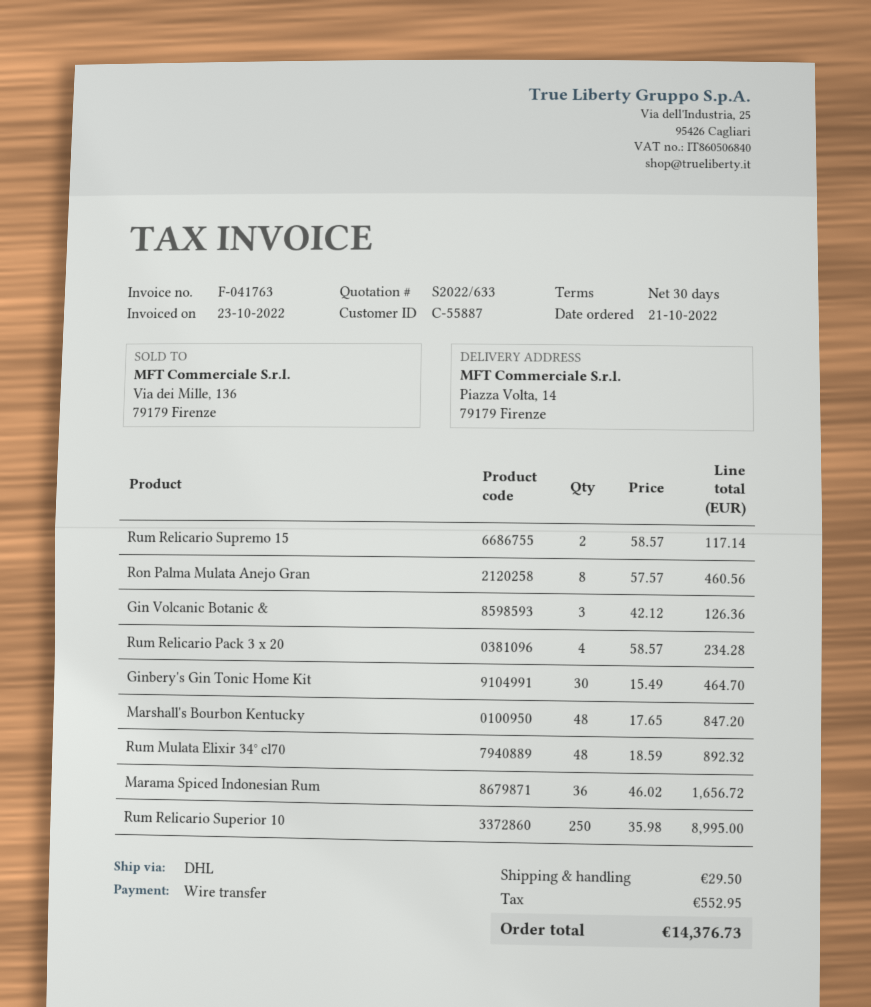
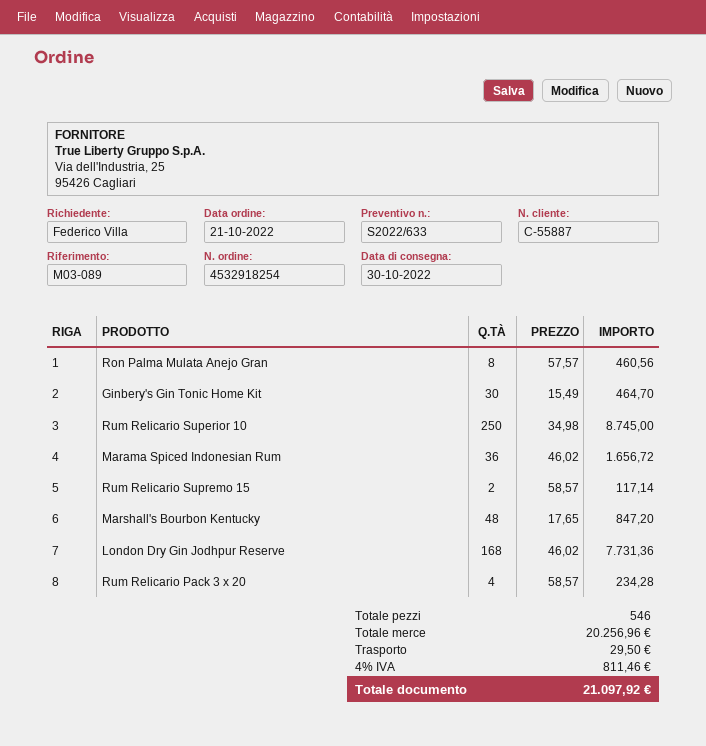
Gin Volcanic Botanic &: 3 x 42.12 = 126.36 -> none
Rum Mulata Elixir 34° cl70: 48 x 18.59 = 892.32 -> none
Rum Relicario Superior 10: 250 x 35.98 = 8995.00 -> 250 x 34.98 = 8745.00
London Dry Gin Jodhpur Reserve: none -> 168 x 46.02 = 7731.36
tax: 552.95 -> 811.46
total: 14376.73 -> 21097.92

